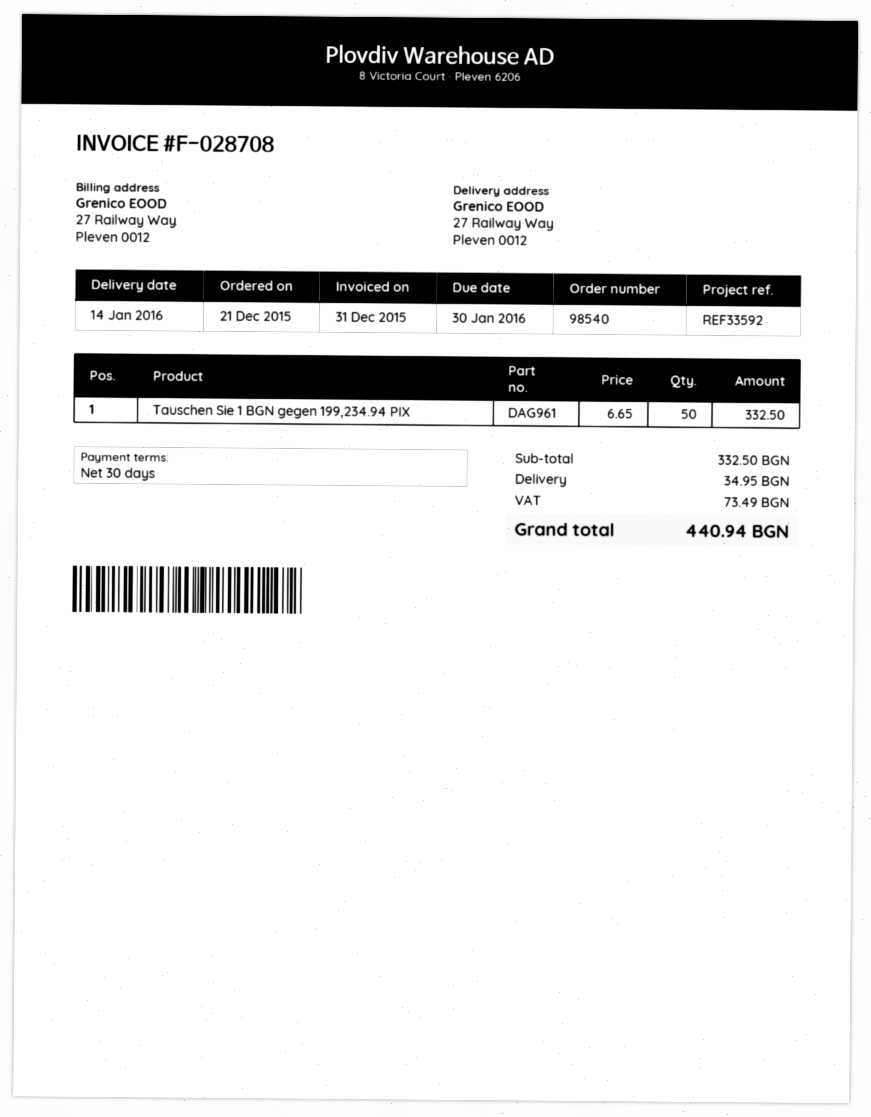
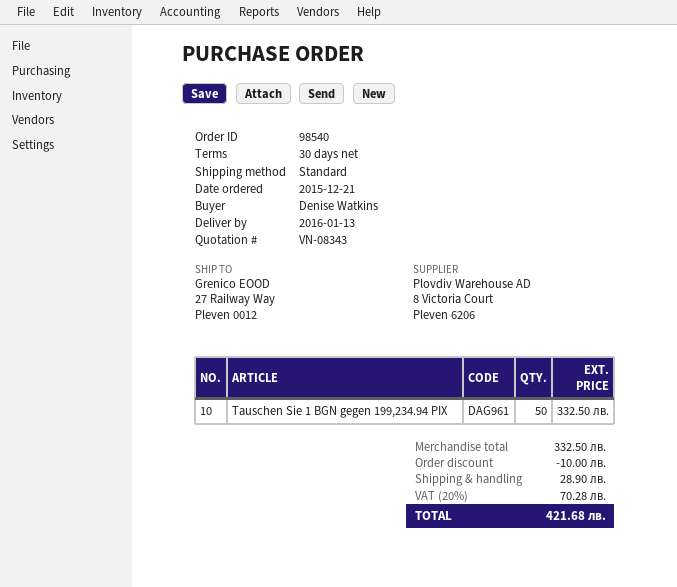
delivery date: 2016-01-14 -> 2016-01-13
discount: none -> 10.00
shipping: 34.95 -> 28.90
tax: 73.49 -> 70.28
total: 440.94 -> 421.68

